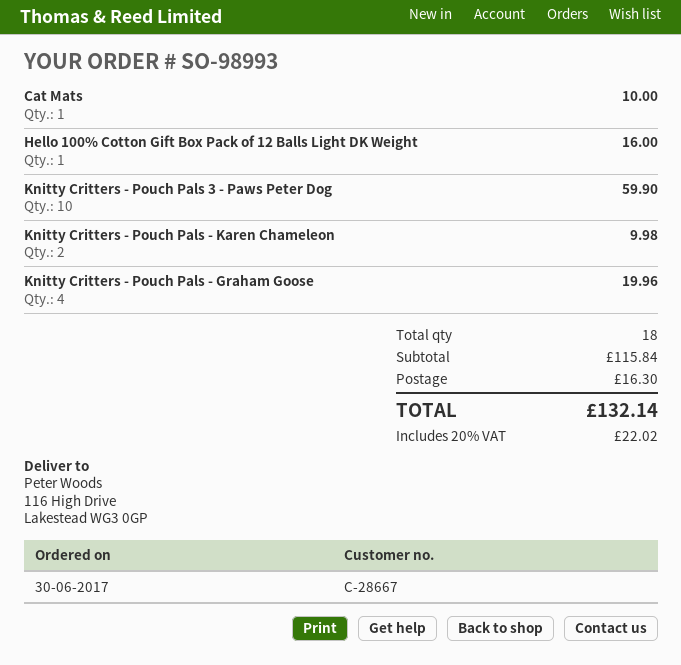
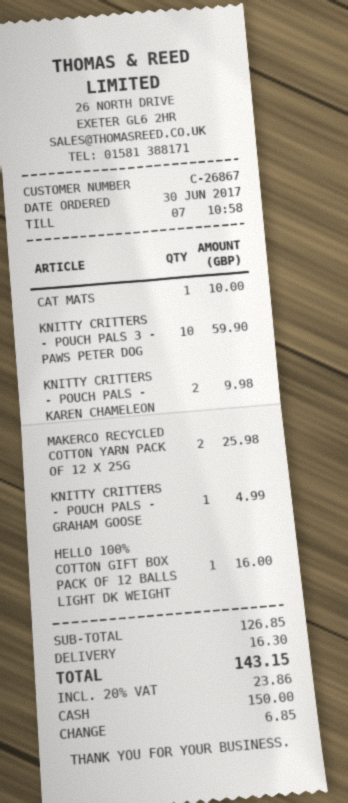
customer number: C-28667 -> C-26867
Knitty Critters - Pouch Pals - Graham Goose: 4 for 19.96 -> 1 for 4.99
MAKERCO RECYCLED COTTON YARN PACK OF 12 X 25G: none -> 2 for 25.98
subtotal: 115.84 -> 126.85
tax: 20% = 22.02 -> 20% = 23.86
total: 132.14 -> 143.15

